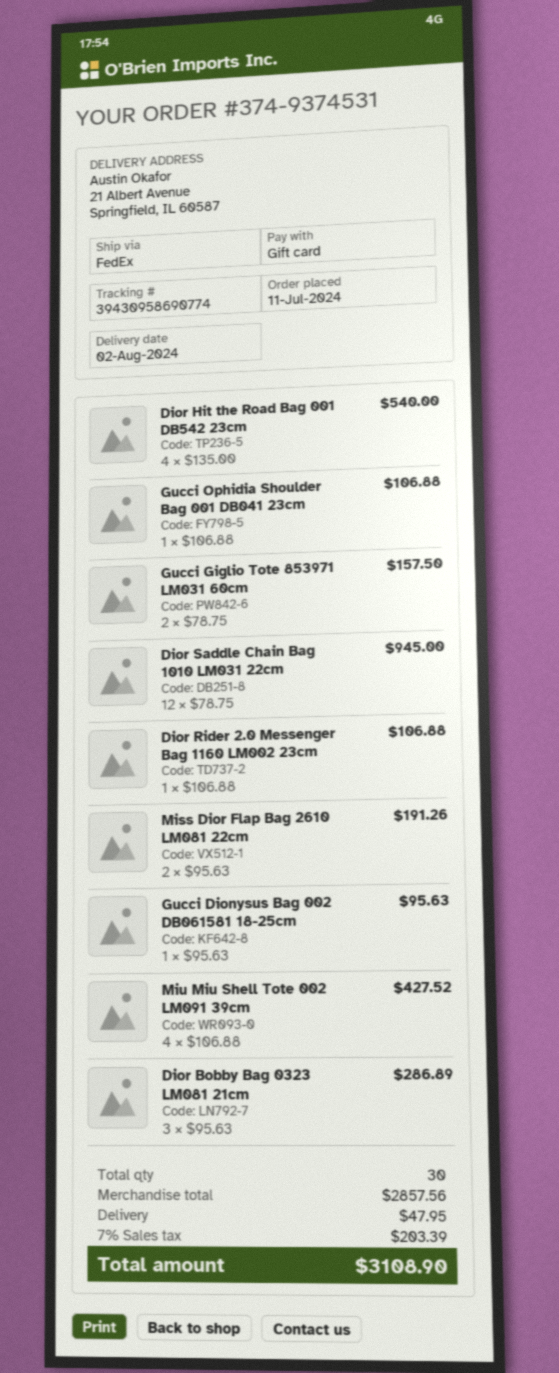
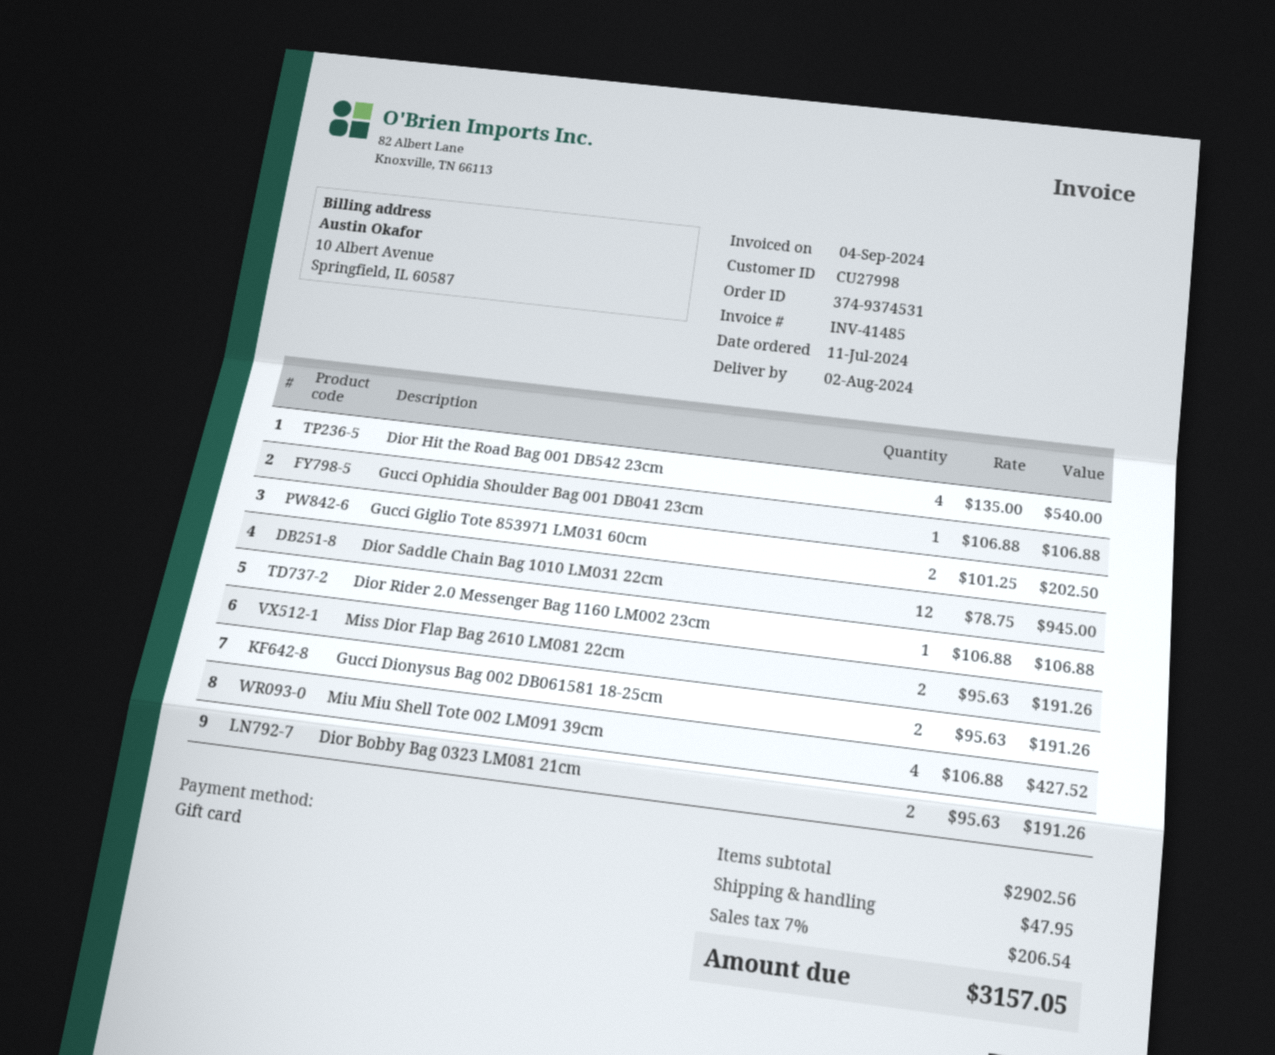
Gucci Giglio Tote 853971 LM031 60cm: 2 x 78.75 = 157.50 -> 2 x 101.25 = 202.50
Gucci Dionysus Bag 002 DB061581 18-25cm: 1 x 95.63 = 95.63 -> 2 x 95.63 = 191.26
Dior Bobby Bag 0323 LM081 21cm: 3 x 95.63 = 286.89 -> 2 x 95.63 = 191.26
subtotal: 2857.56 -> 2902.56
tax: 7% = 203.39 -> 7% = 206.54
total: 3108.90 -> 3157.05

